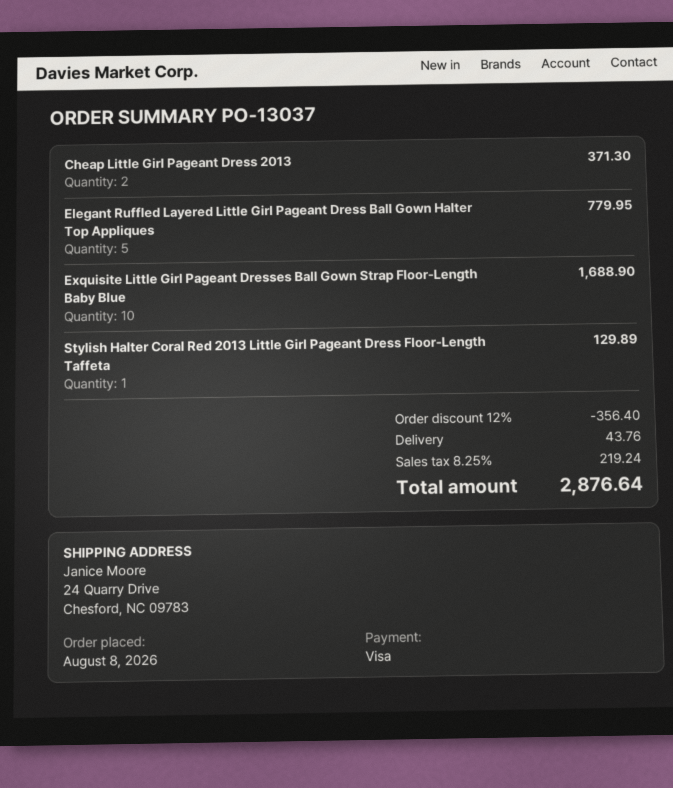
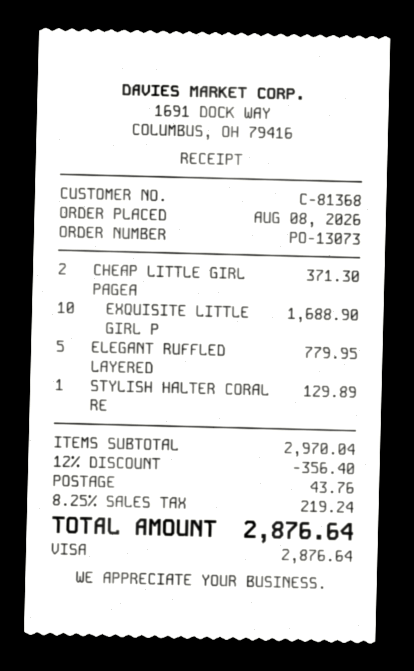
order number: PO-13037 -> PO-13073

